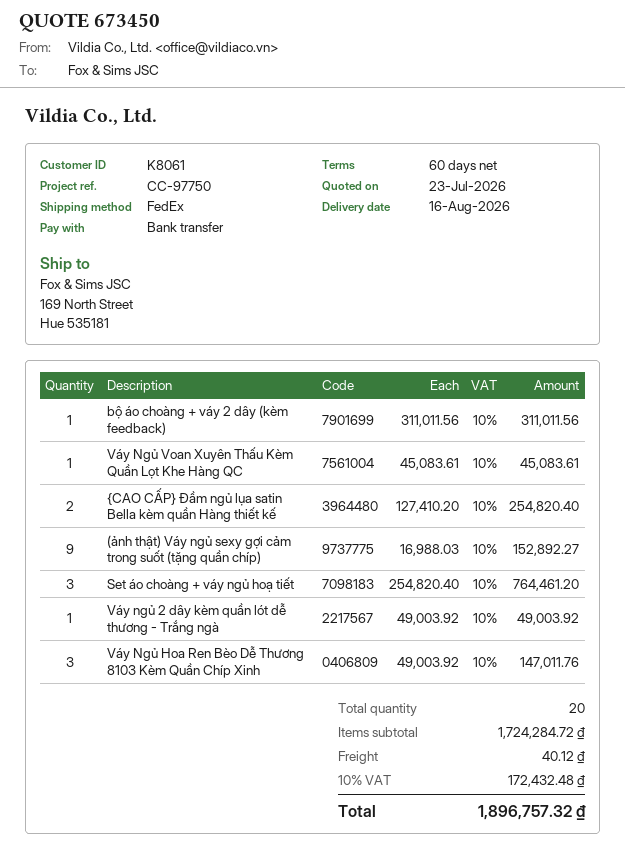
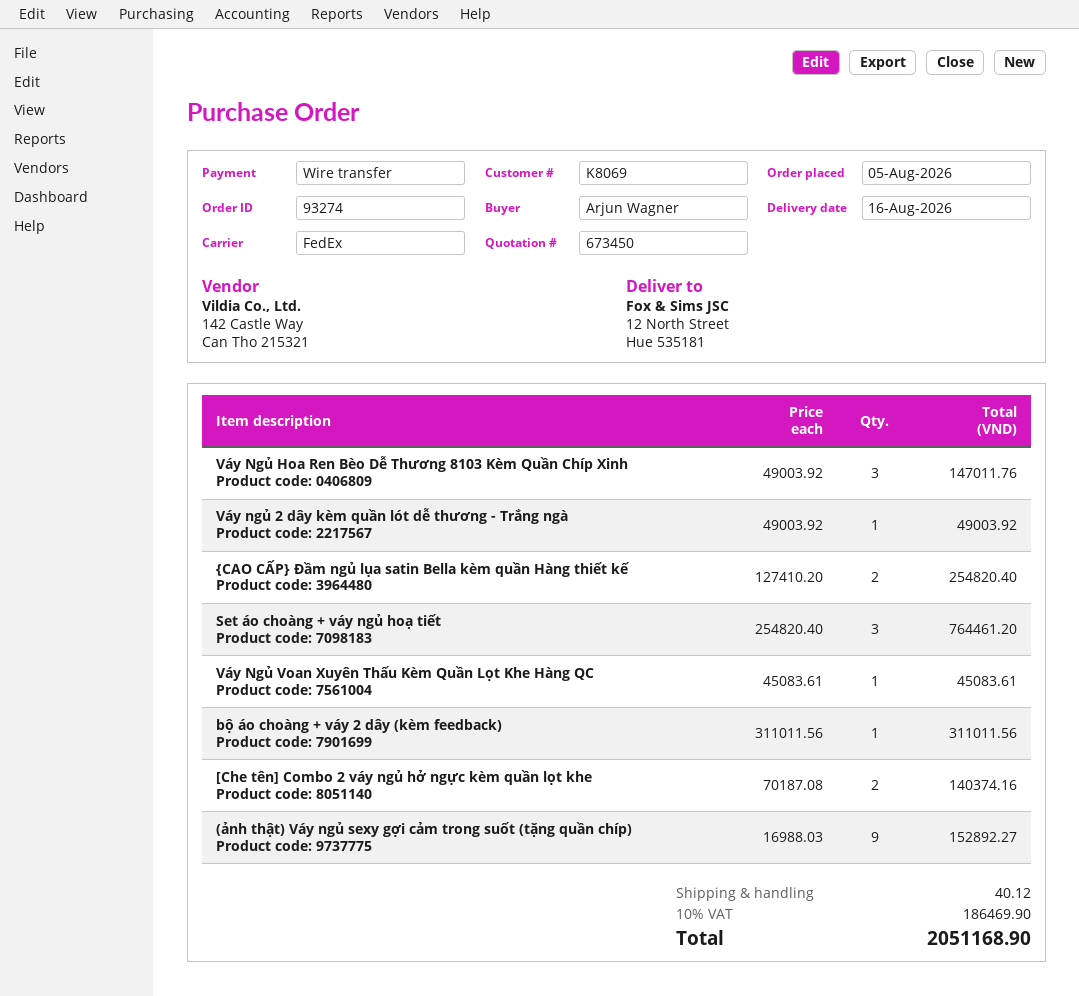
customer number: K8061 -> K8069
ship to: 169 North Street, Hue 535181 -> 12 North Street, Hue 535181
[Che tên] Combo 2 váy ngủ hở ngực kèm quần lọt khe: none -> 2 x 70187.08 = 140374.16
tax: 10% = 172432.48 -> 10% = 186469.90
total: 1896757.32 -> 2051168.90

